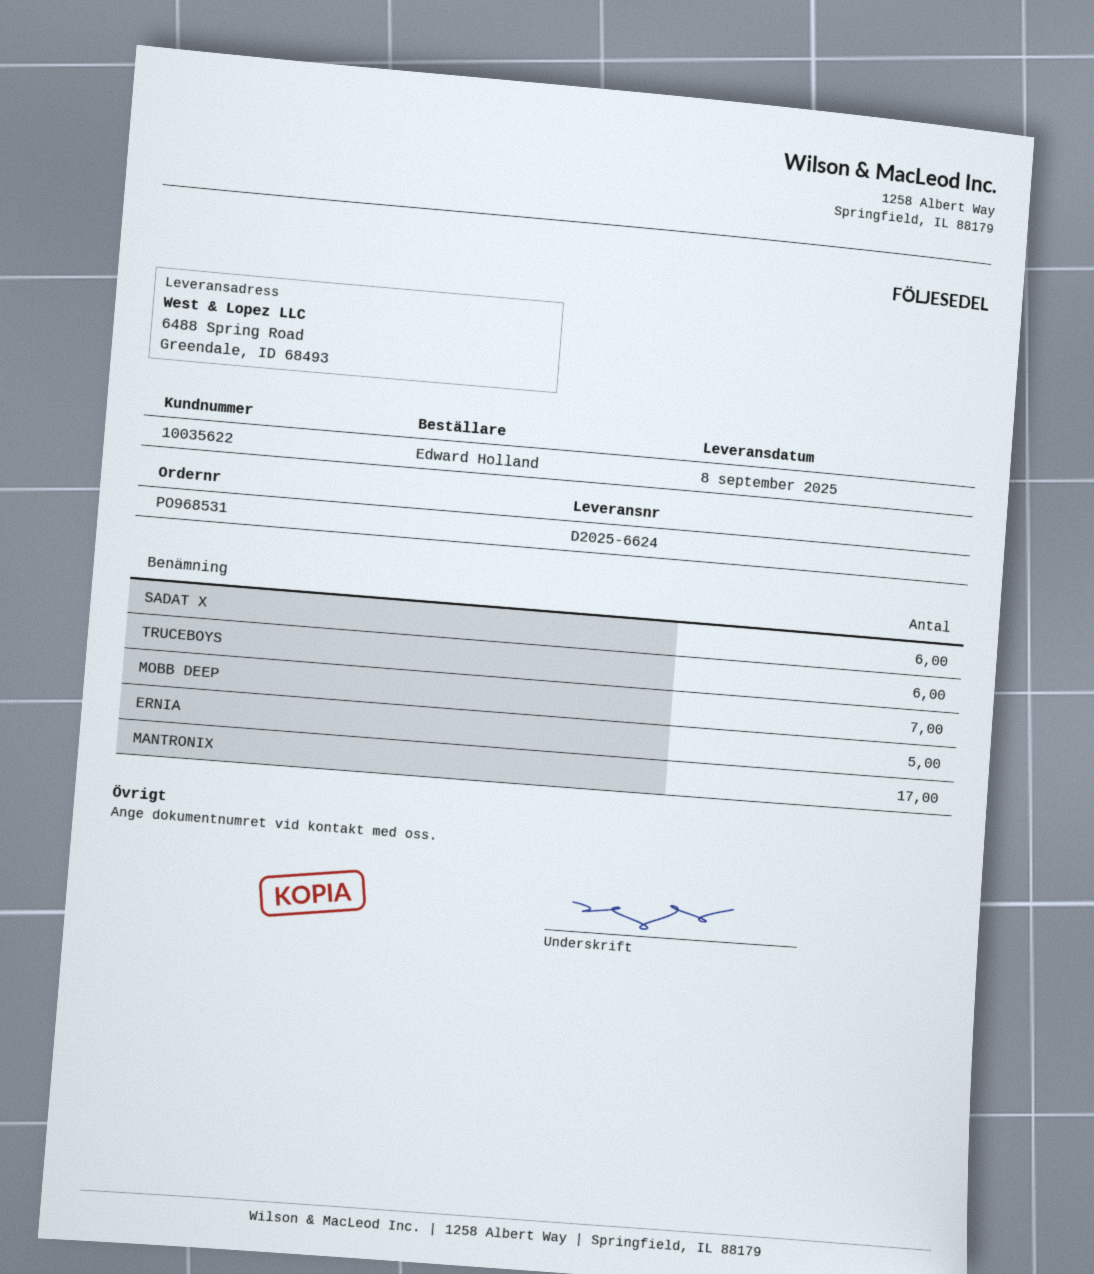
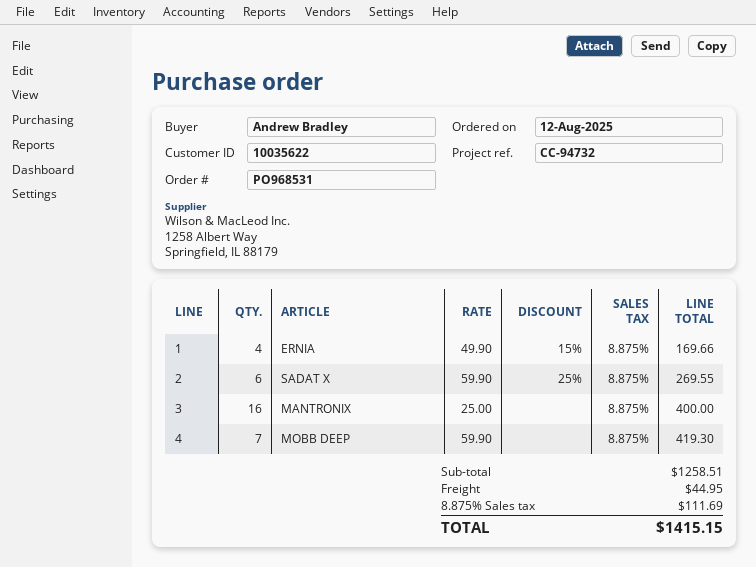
ordered by: Edward Holland -> Andrew Bradley
TRUCEBOYS: 6 -> none
ERNIA: 5 -> 4
MANTRONIX: 17 -> 16

